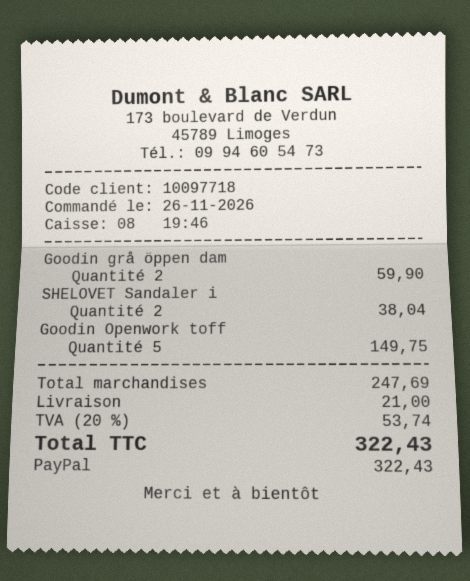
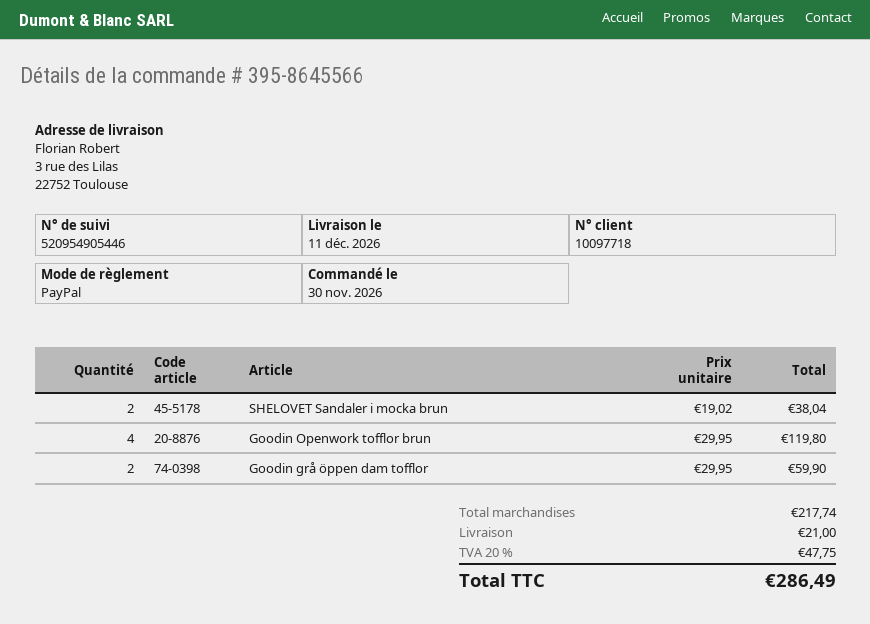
order date: 2026-11-26 -> 2026-11-30
Goodin Openwork toff: 5 for 149.75 -> 4 for 119.80
subtotal: 247.69 -> 217.74
tax: 20% = 53.74 -> 20% = 47.75
total: 322.43 -> 286.49

